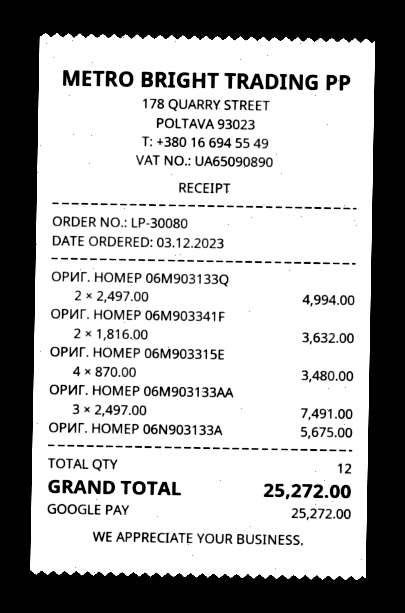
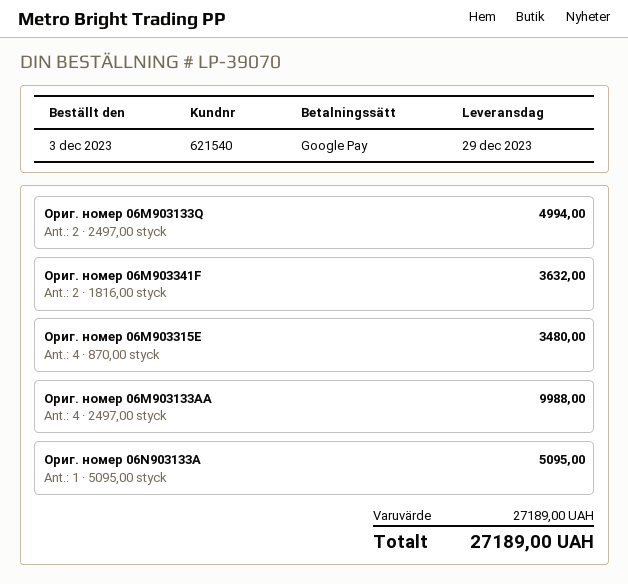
order number: LP-30080 -> LP-39070
ОРИГ. НОМЕР 06M903133AA: 3 x 2497.00 = 7491.00 -> 4 x 2497.00 = 9988.00
ОРИГ. НОМЕР 06N903133A: 1 x 5675.00 = 5675.00 -> 1 x 5095.00 = 5095.00
total: 25272.00 -> 27189.00

